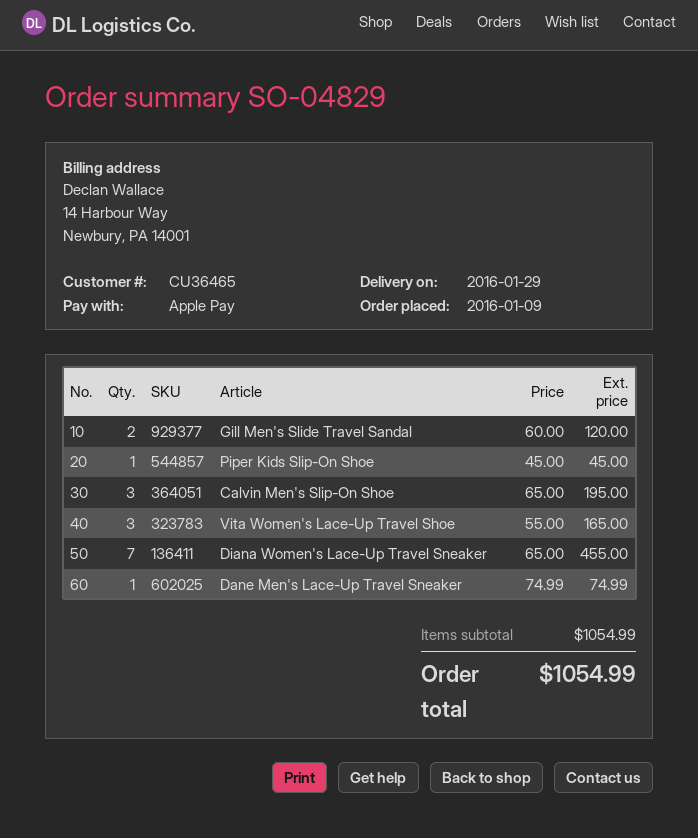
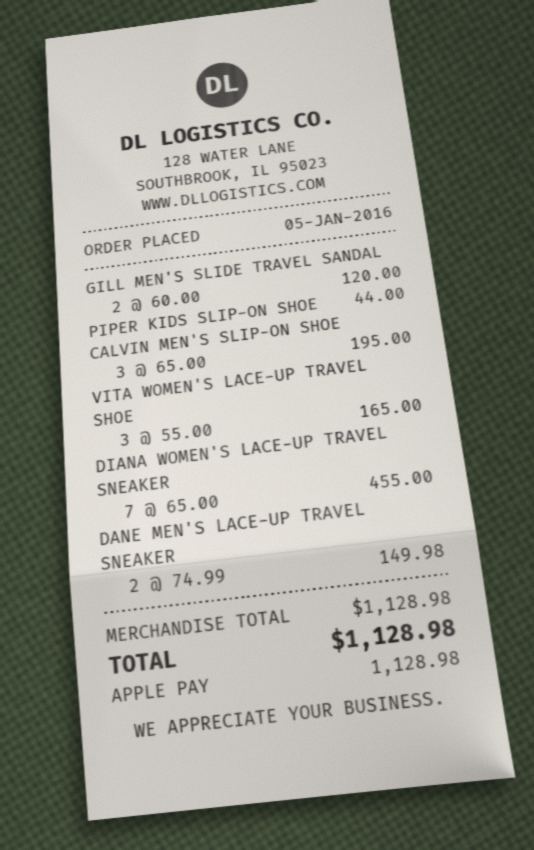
order date: 2016-01-09 -> 2016-01-05
Piper Kids Slip-On Shoe: 1 x 45.00 = 45.00 -> 1 x 44.00 = 44.00
Dane Men's Lace-Up Travel Sneaker: 1 x 74.99 = 74.99 -> 2 x 74.99 = 149.98
subtotal: 1054.99 -> 1128.98
total: 1054.99 -> 1128.98

